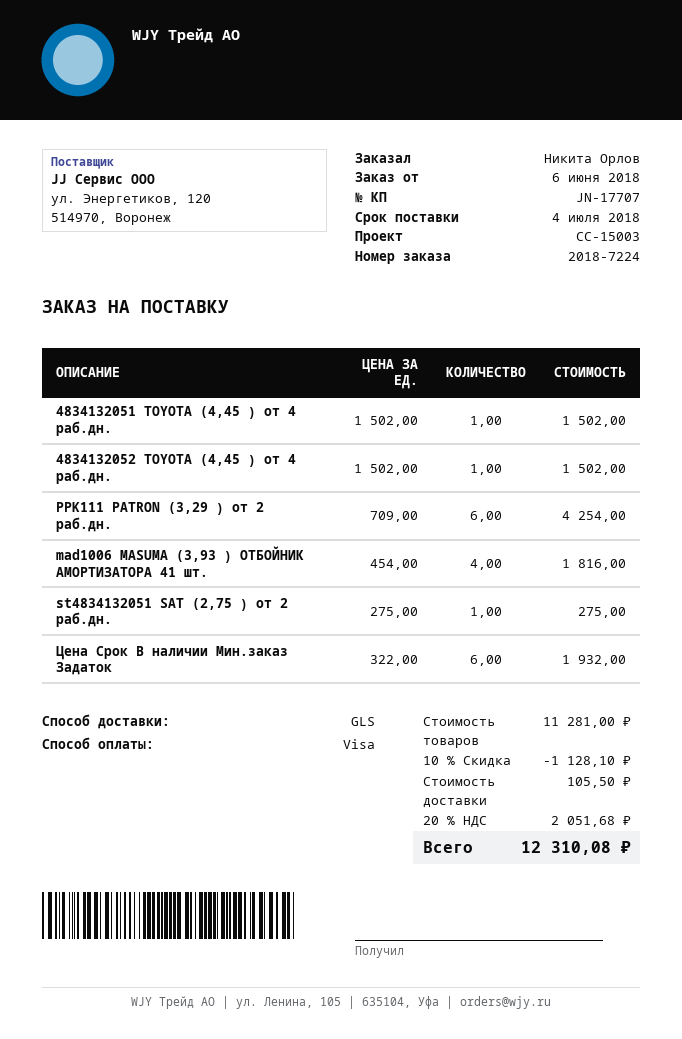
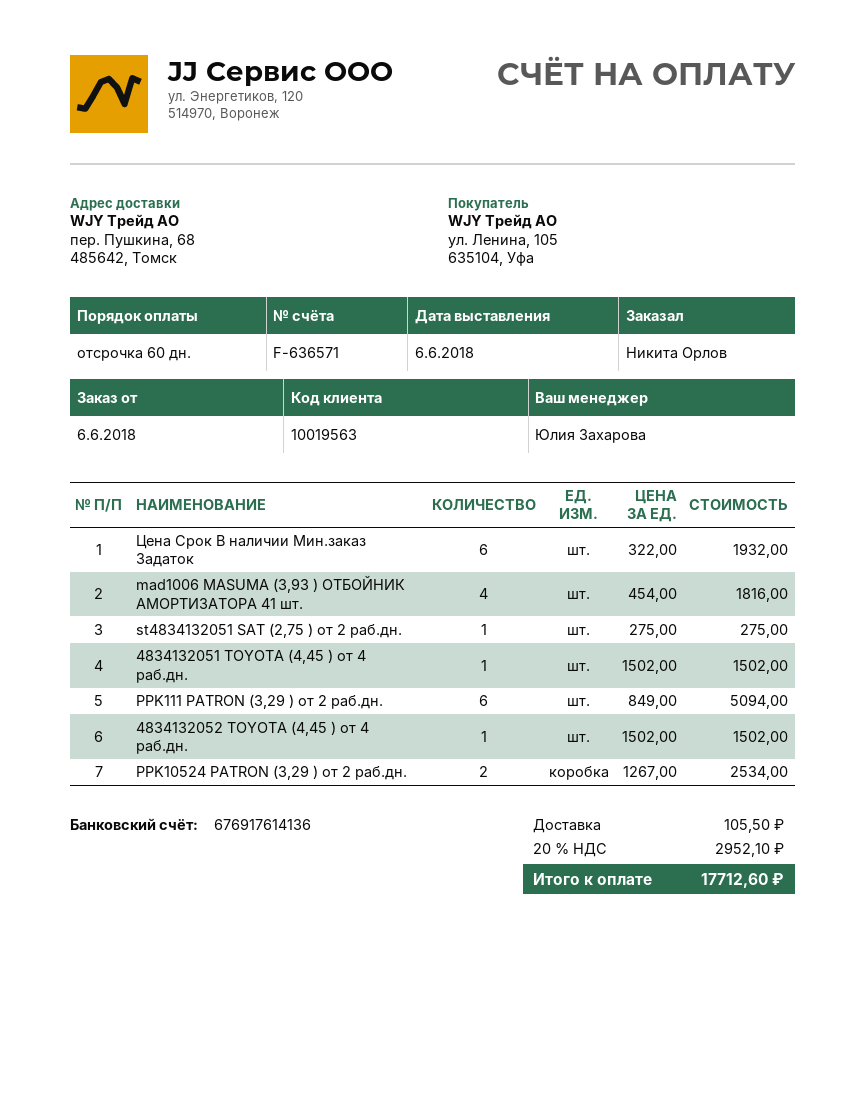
PPK111 PATRON (3,29 ) от 2 раб.дн.: 6 x 709.00 = 4254.00 -> 6 x 849.00 = 5094.00
PPK10524 PATRON (3,29 ) от 2 раб.дн.: none -> 2 x 1267.00 = 2534.00
discount: 10% = 1128.10 -> none
tax: 20% = 2051.68 -> 20% = 2952.10
total: 12310.08 -> 17712.60

